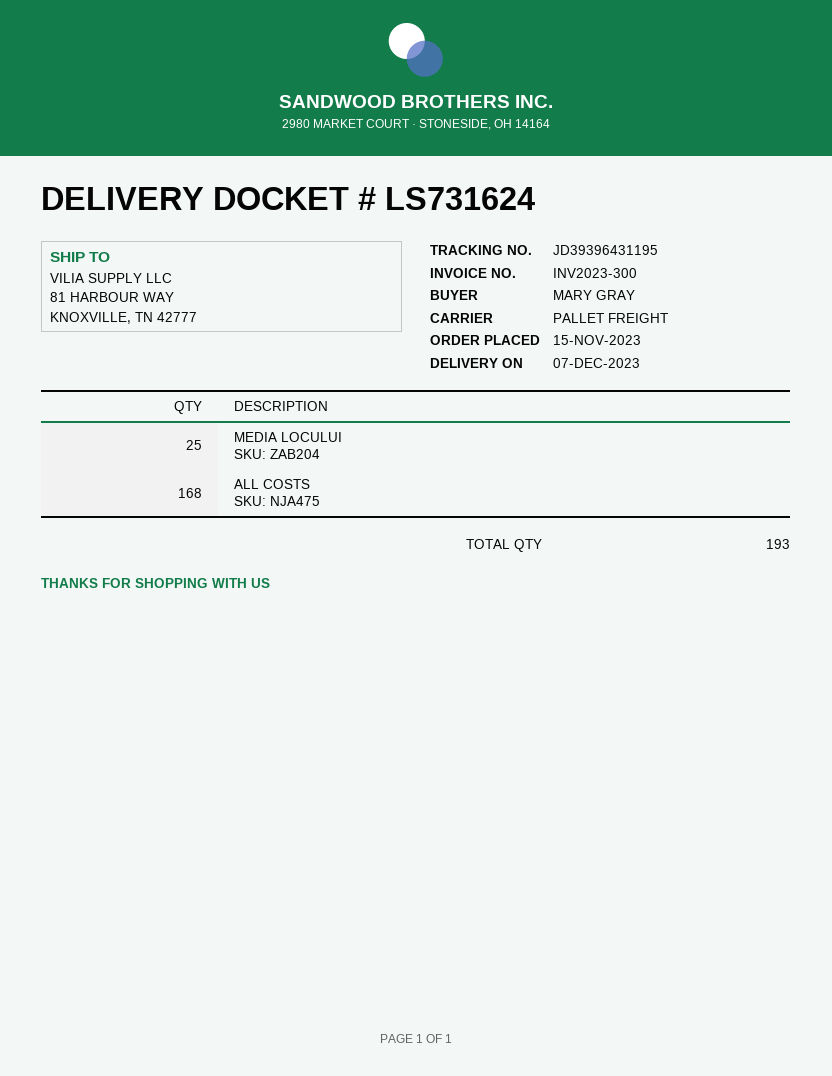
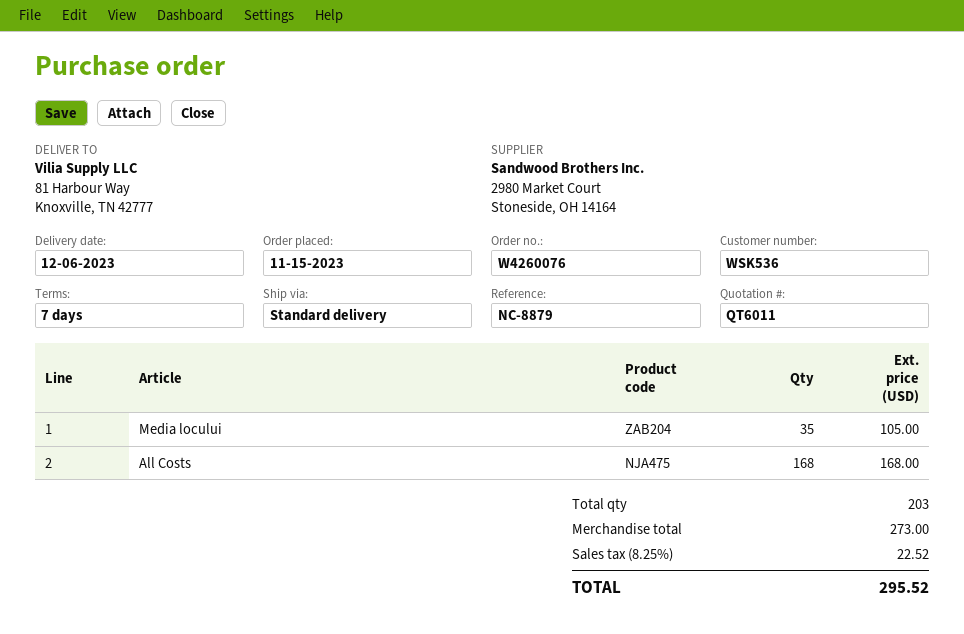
delivery date: 2023-12-07 -> 2023-12-06
shipping method: pallet freight -> standard
MEDIA LOCULUI: 25 -> 35
total quantity: 193 -> 203

